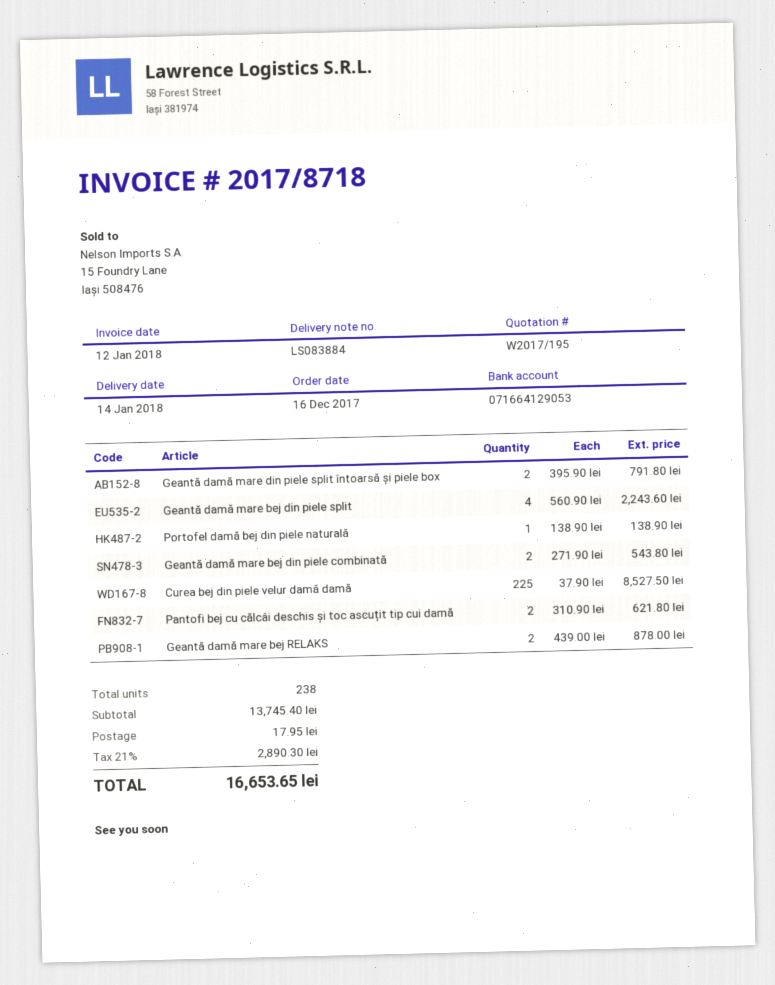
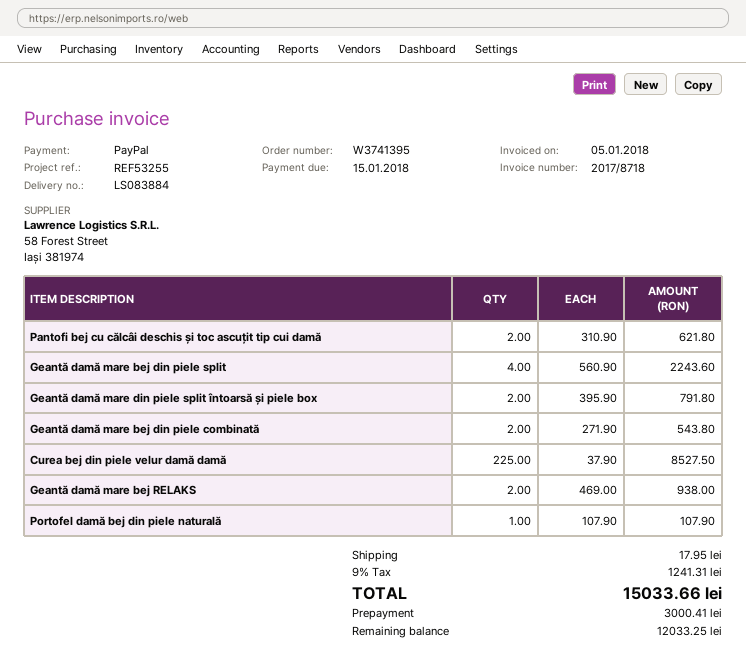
invoice date: 2018-01-12 -> 2018-01-05
Portofel damă bej din piele naturală: 1 x 138.90 = 138.90 -> 1 x 107.90 = 107.90
Geantă damă mare bej RELAKS: 2 x 439.00 = 878.00 -> 2 x 469.00 = 938.00
tax: 21% = 2890.30 -> 9% = 1241.31
total: 16653.65 -> 15033.66

